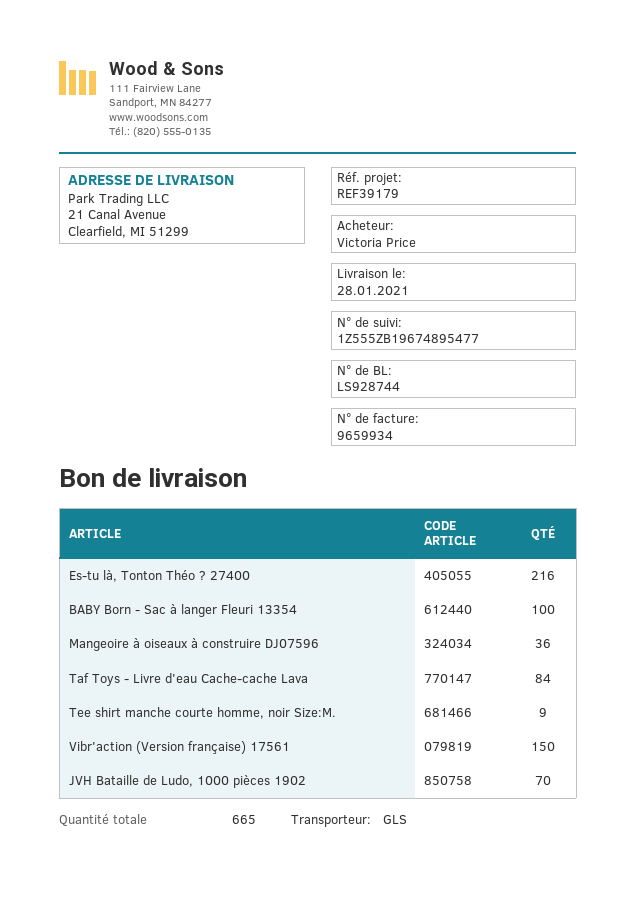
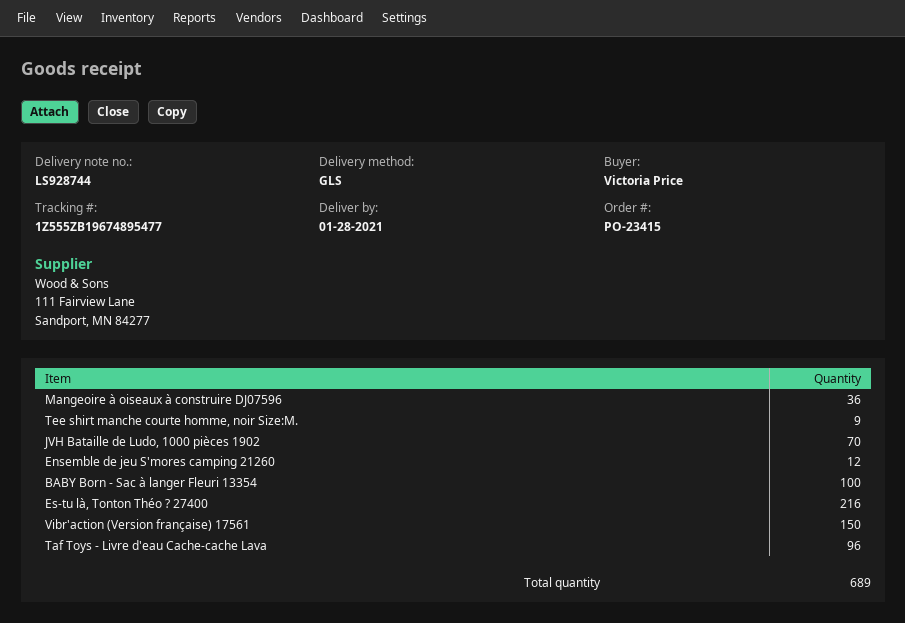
Taf Toys - Livre d'eau Cache-cache Lava: 84 -> 96
Ensemble de jeu S'mores camping 21260: none -> 12
total quantity: 665 -> 689

